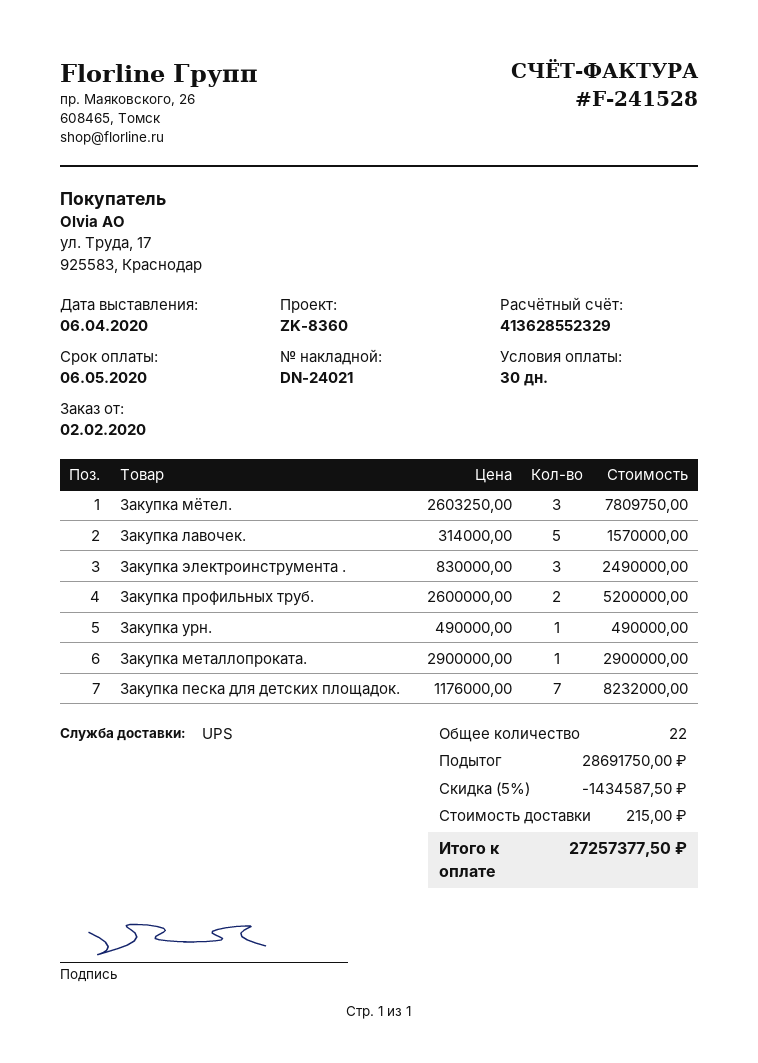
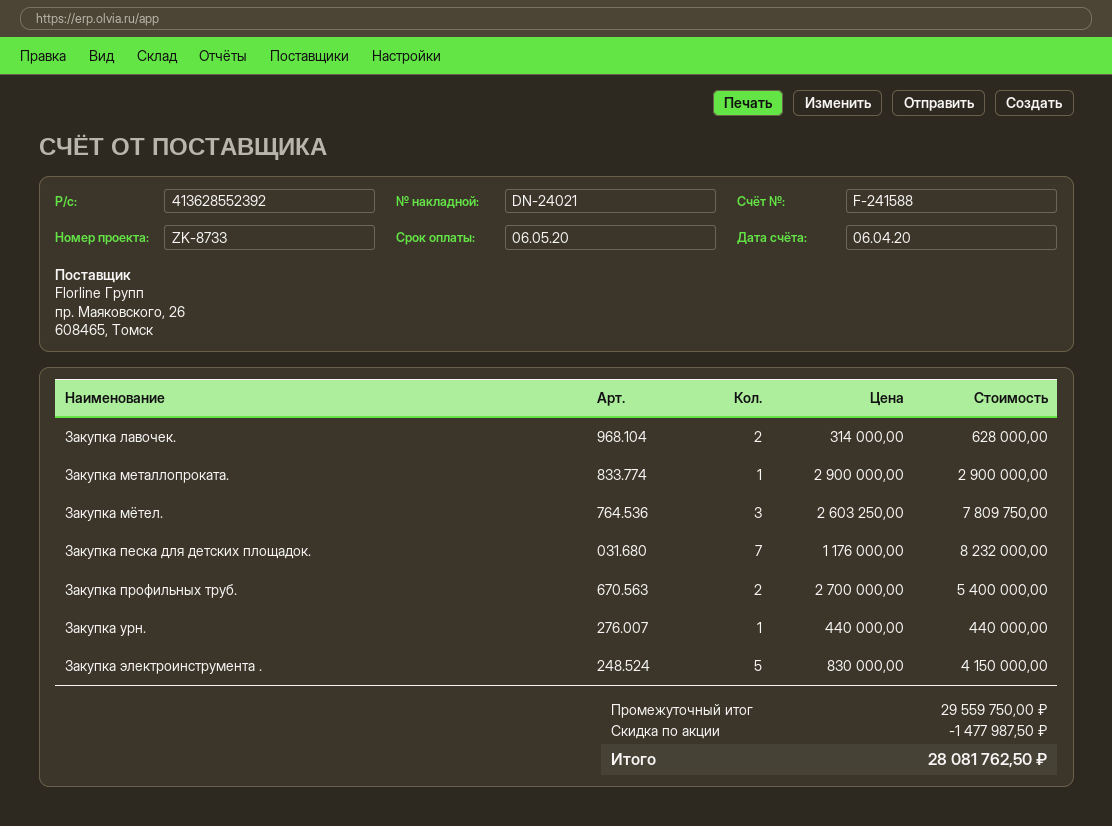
invoice number: F-241528 -> F-241588
reference: ZK-8360 -> ZK-8733
bank account: 413628552329 -> 413628552392
Закупка лавочек.: 5 x 314000.00 = 1570000.00 -> 2 x 314000.00 = 628000.00
Закупка электроинструмента .: 3 x 830000.00 = 2490000.00 -> 5 x 830000.00 = 4150000.00
Закупка профильных труб.: 2 x 2600000.00 = 5200000.00 -> 2 x 2700000.00 = 5400000.00
Закупка урн.: 1 x 490000.00 = 490000.00 -> 1 x 440000.00 = 440000.00
subtotal: 28691750.00 -> 29559750.00
discount: 1434587.50 -> 1477987.50
shipping: 215.00 -> none
total: 27257377.50 -> 28081762.50

